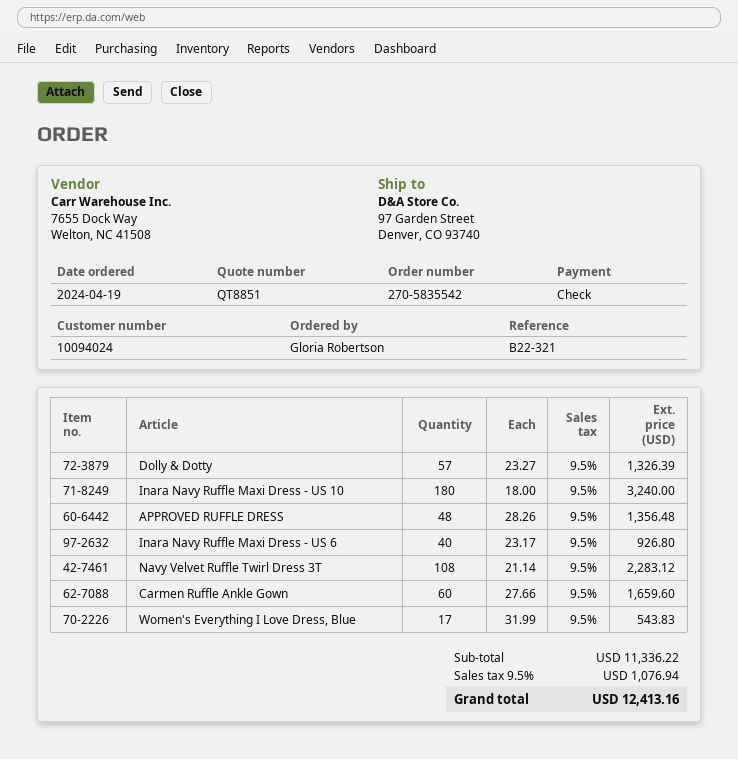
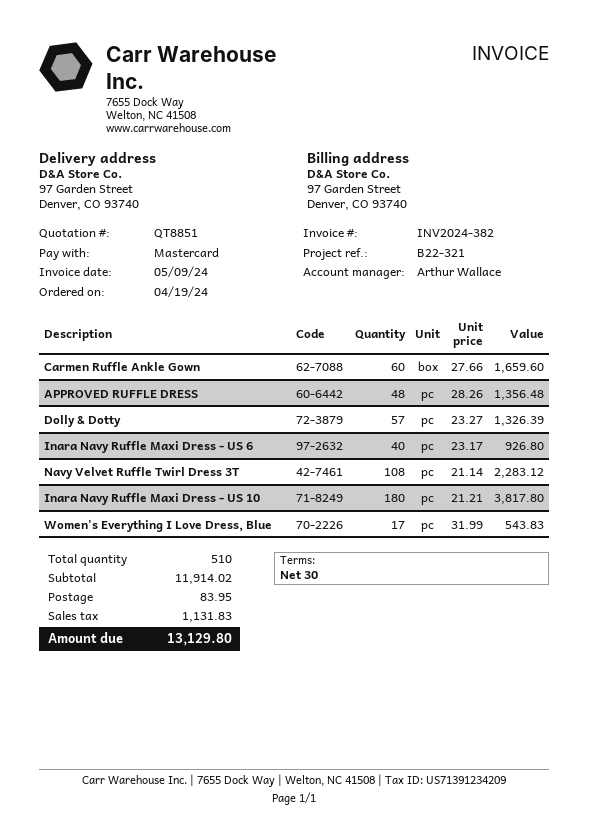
payment method: cheque -> Mastercard
Inara Navy Ruffle Maxi Dress - US 10: 180 x 18.00 = 3240.00 -> 180 x 21.21 = 3817.80
subtotal: 11336.22 -> 11914.02
shipping: none -> 83.95
tax: 1076.94 -> 1131.83
total: 12413.16 -> 13129.80

